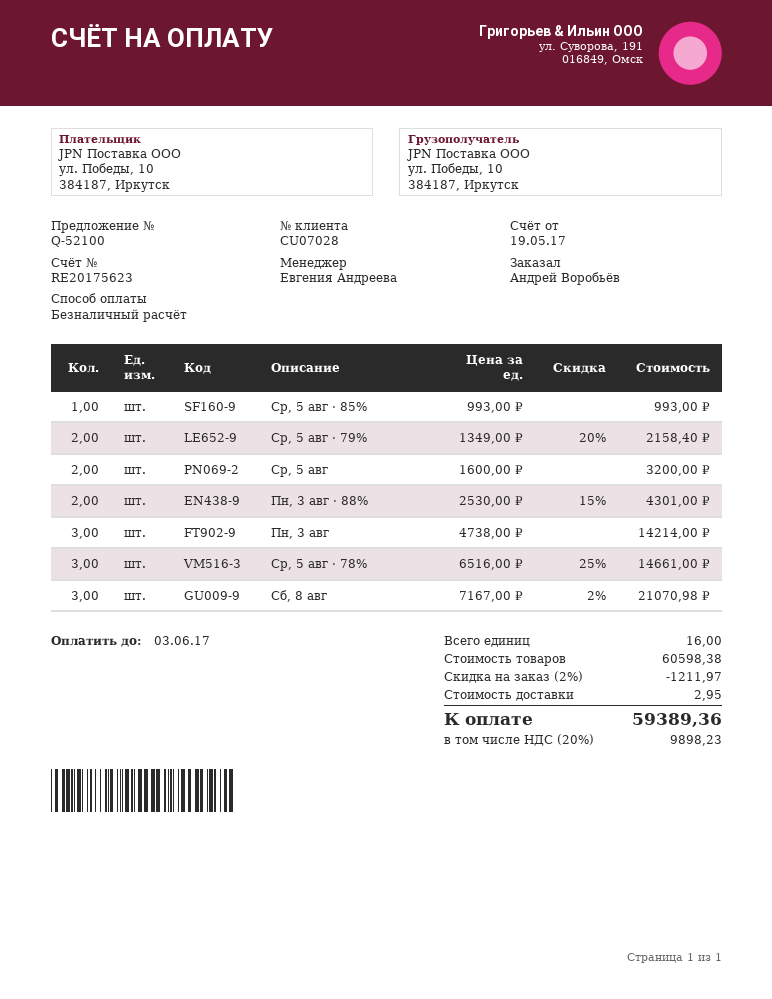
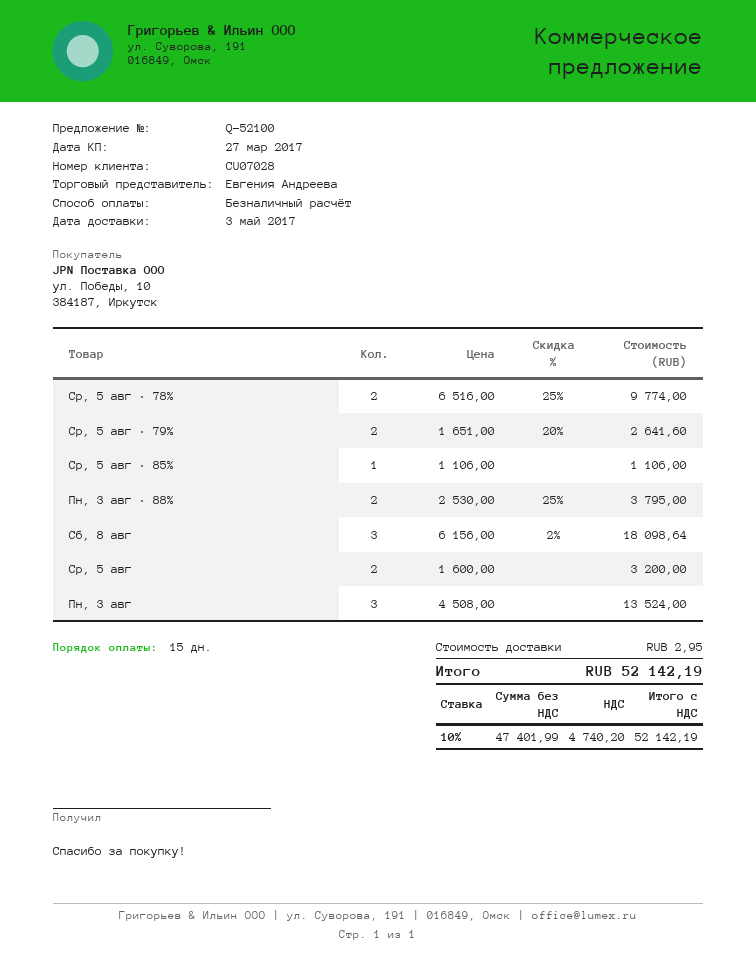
Ср, 5 авг · 85%: 1 x 993.00 = 993.00 -> 1 x 1106.00 = 1106.00
Ср, 5 авг · 79%: 2 x 1349.00 - 20% = 2158.40 -> 2 x 1651.00 - 20% = 2641.60
Пн, 3 авг · 88%: 2 x 2530.00 - 15% = 4301.00 -> 2 x 2530.00 - 25% = 3795.00
Пн, 3 авг: 3 x 4738.00 = 14214.00 -> 3 x 4508.00 = 13524.00
Ср, 5 авг · 78%: 3 x 6516.00 - 25% = 14661.00 -> 2 x 6516.00 - 25% = 9774.00
Сб, 8 авг: 3 x 7167.00 - 2% = 21070.98 -> 3 x 6156.00 - 2% = 18098.64
discount: 2% = 1211.97 -> none
tax: 20% = 9898.23 -> 10% = 4740.20
total: 59389.36 -> 52142.19

